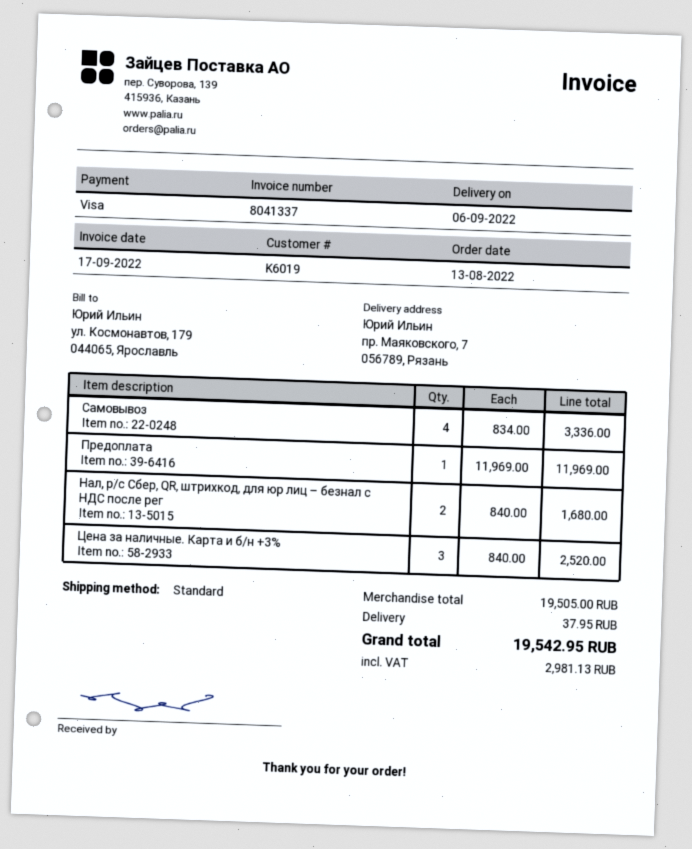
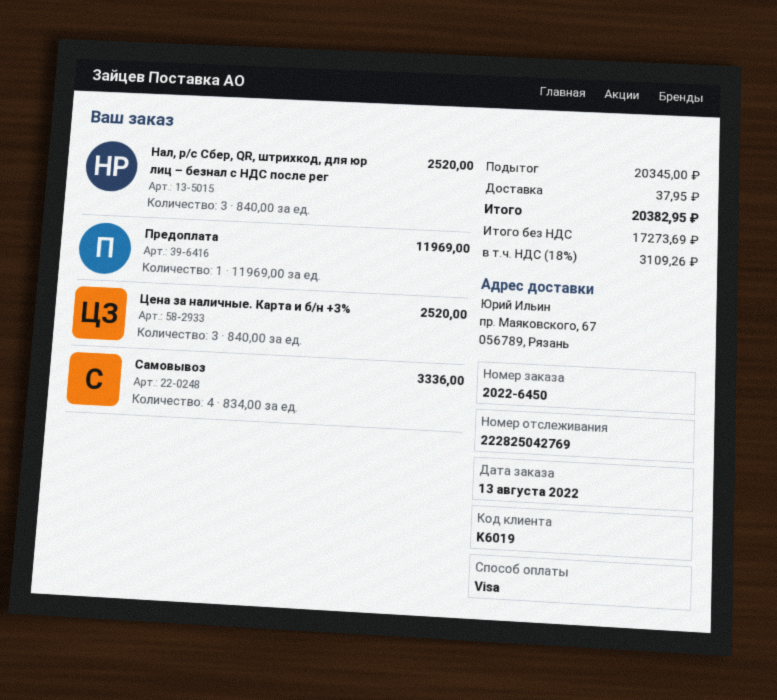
ship to: пр. Маяковского, 7, 056789, Рязань -> пр. Маяковского, 67, 056789, Рязань
Нал, р/с Сбер, QR, штрихкод, для юр лиц – безнал с НДС после рег: 2 x 840.00 = 1680.00 -> 3 x 840.00 = 2520.00
subtotal: 19505.00 -> 20345.00
tax: 2981.13 -> 3109.26
total: 19542.95 -> 20382.95

